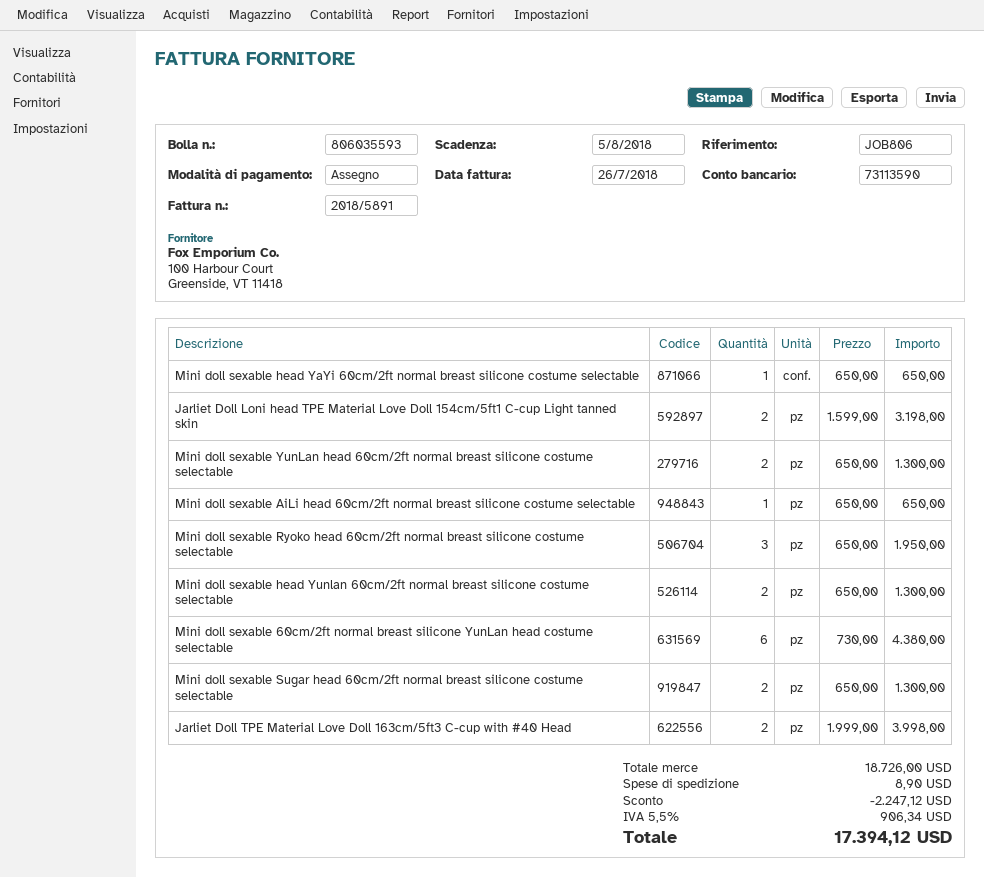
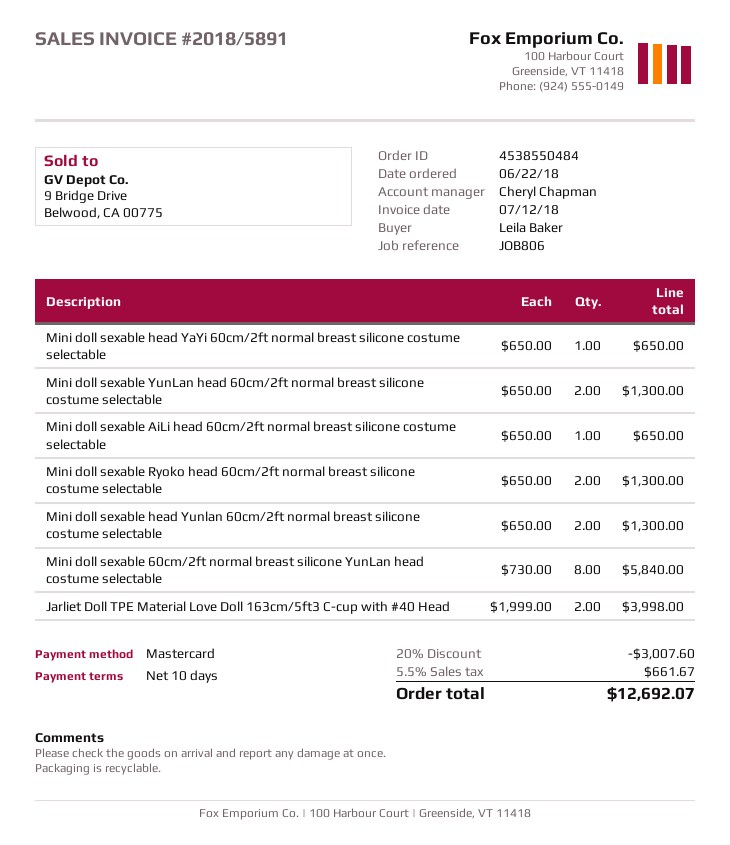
invoice date: 2018-07-26 -> 2018-07-12
payment method: cheque -> Mastercard
Jarliet Doll Loni head TPE Material Love Doll 154cm/5ft1 C-cup Light tanned skin: 2 x 1599.00 = 3198.00 -> none
Mini doll sexable Ryoko head 60cm/2ft normal breast silicone costume selectable: 3 x 650.00 = 1950.00 -> 2 x 650.00 = 1300.00
Mini doll sexable 60cm/2ft normal breast silicone YunLan head costume selectable: 6 x 730.00 = 4380.00 -> 8 x 730.00 = 5840.00
Mini doll sexable Sugar head 60cm/2ft normal breast silicone costume selectable: 2 x 650.00 = 1300.00 -> none
discount: 2247.12 -> 3007.60
shipping: 8.90 -> none
tax: 5.5% = 906.34 -> 5.5% = 661.67
total: 17394.12 -> 12692.07

